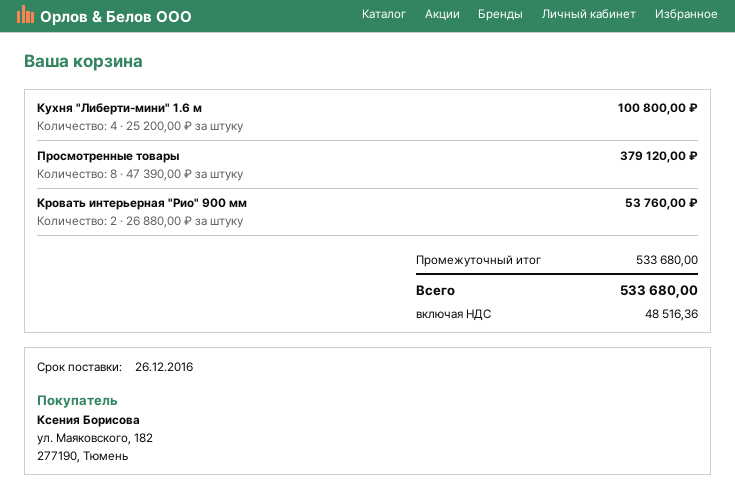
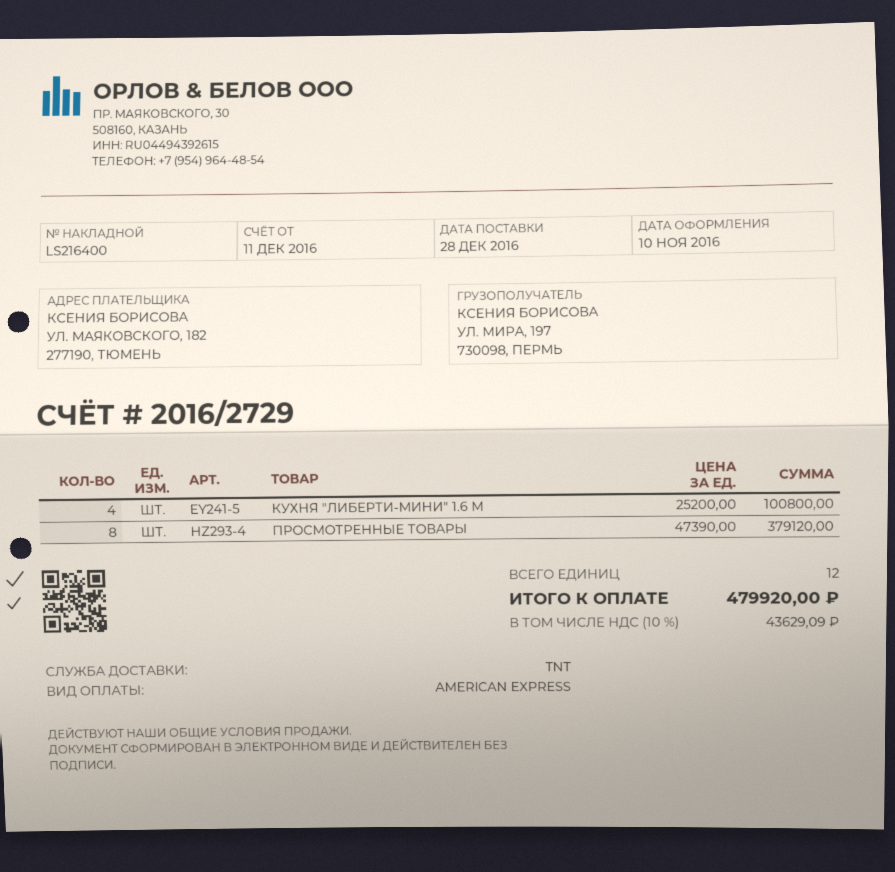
delivery date: 2016-12-26 -> 2016-12-28
Кровать интерьерная "Рио" 900 мм: 2 x 26880.00 = 53760.00 -> none
tax: 48516.36 -> 43629.09
total: 533680.00 -> 479920.00

